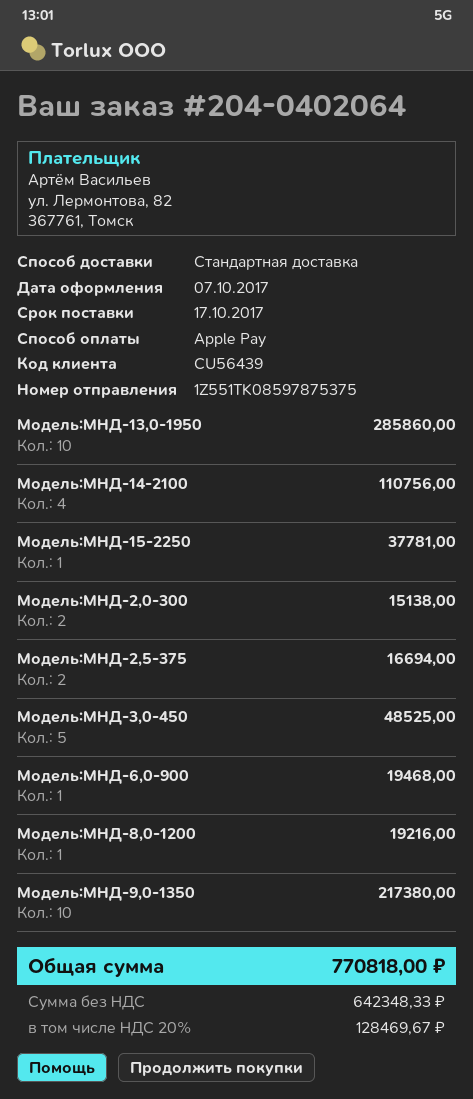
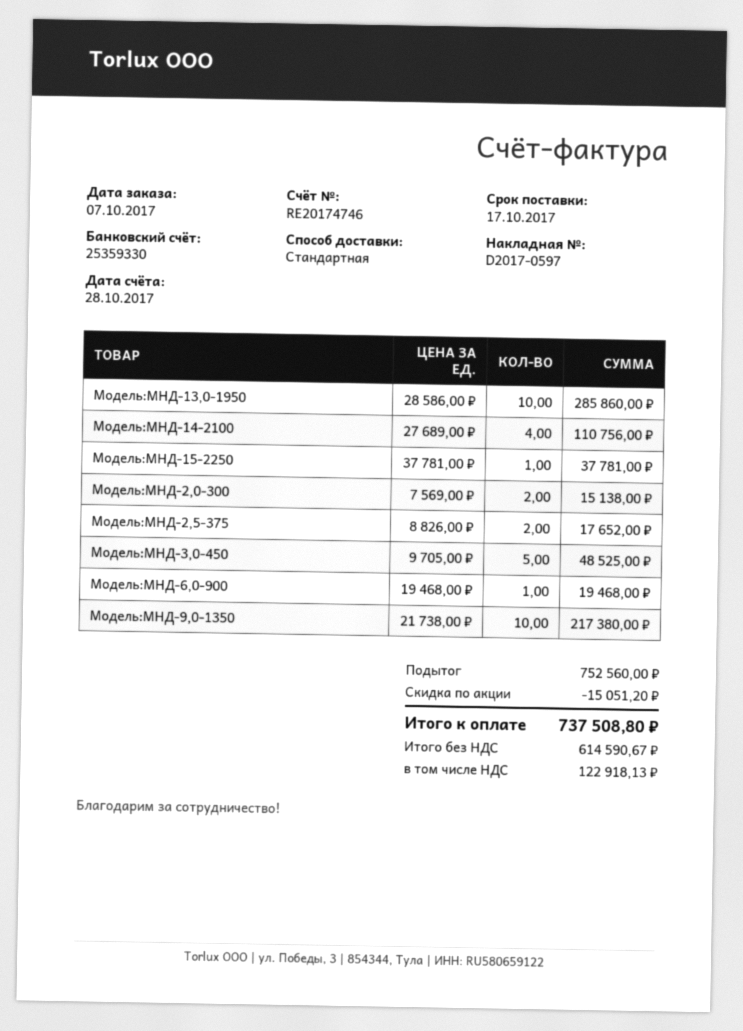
Модель:МНД-2,5-375: 2 for 16694.00 -> 2 for 17652.00
Модель:МНД-8,0-1200: 1 for 19216.00 -> none
discount: none -> 15051.20
net: 642348.33 -> 614590.67
tax: 128469.67 -> 122918.13
total: 770818.00 -> 737508.80

